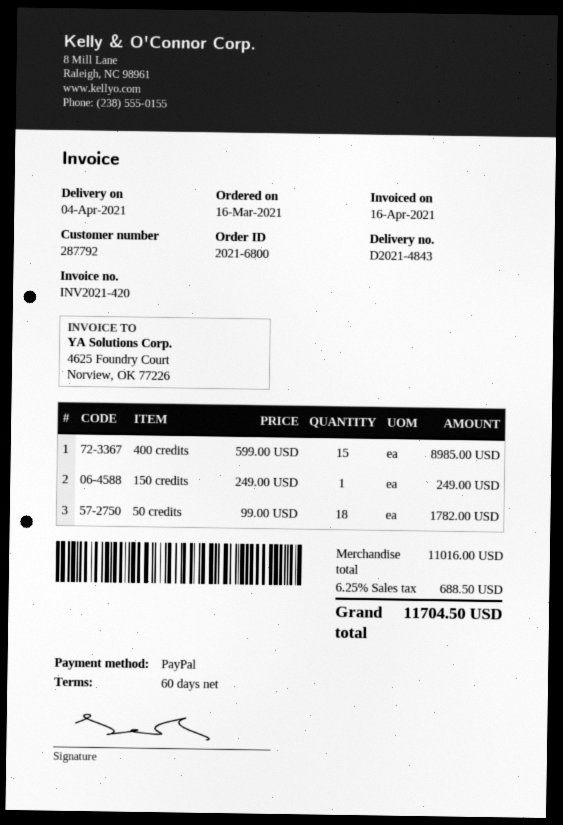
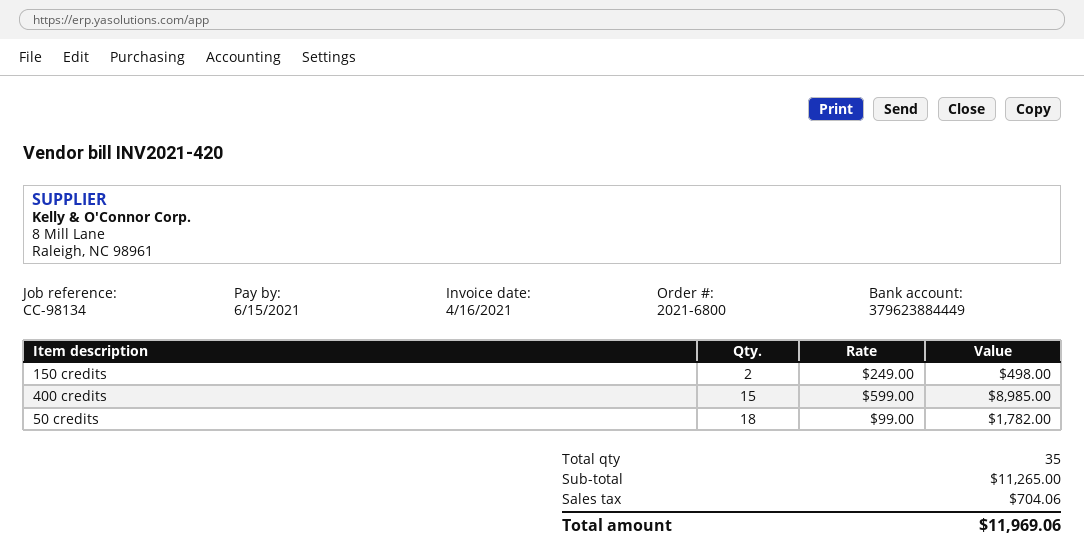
150 credits: 1 x 249.00 = 249.00 -> 2 x 249.00 = 498.00
subtotal: 11016.00 -> 11265.00
tax: 688.50 -> 704.06
total: 11704.50 -> 11969.06

